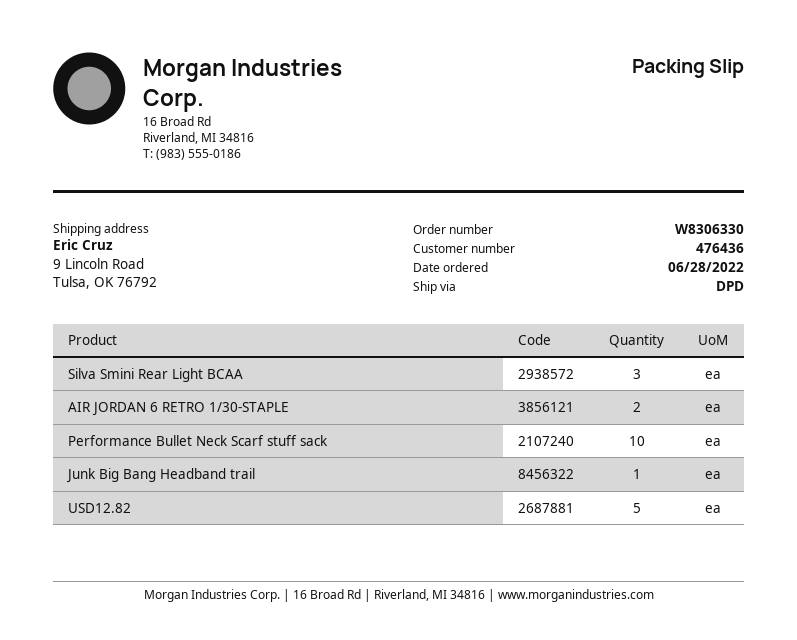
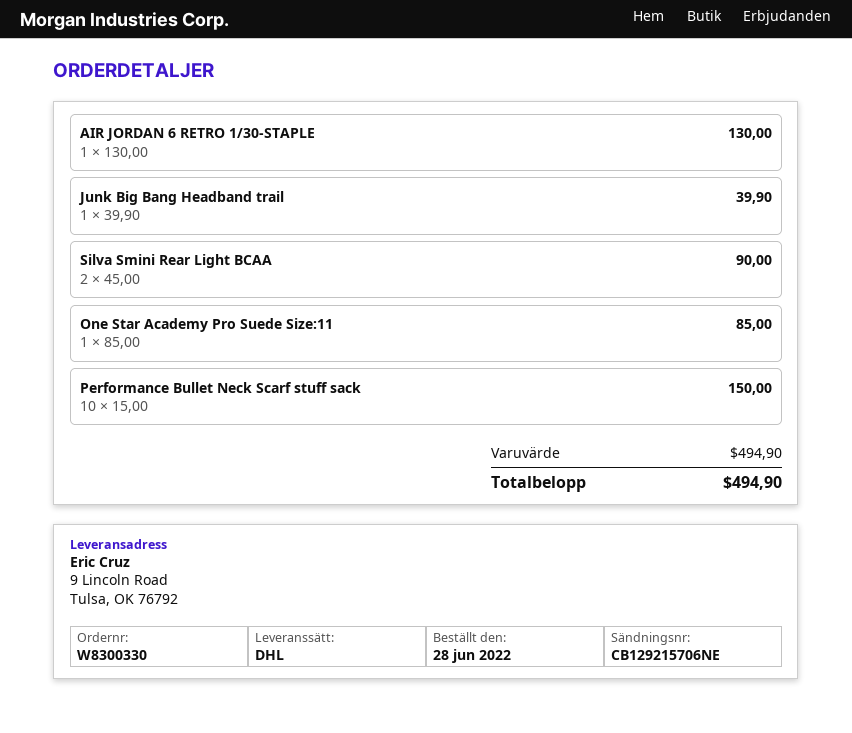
order number: W8306330 -> W8300330
shipping method: DPD -> DHL
Silva Smini Rear Light BCAA: 3 -> 2
AIR JORDAN 6 RETRO 1/30-STAPLE: 2 -> 1
USD12.82: 5 -> none
One Star Academy Pro Suede Size:11: none -> 1

